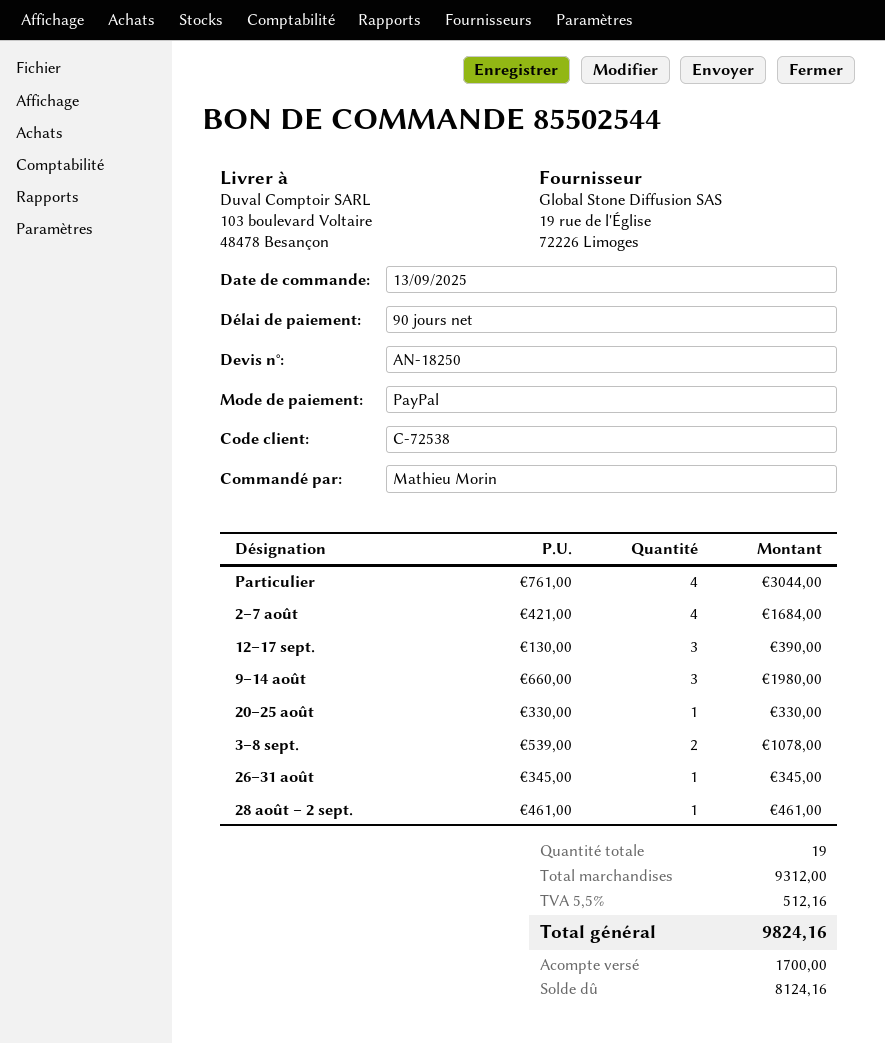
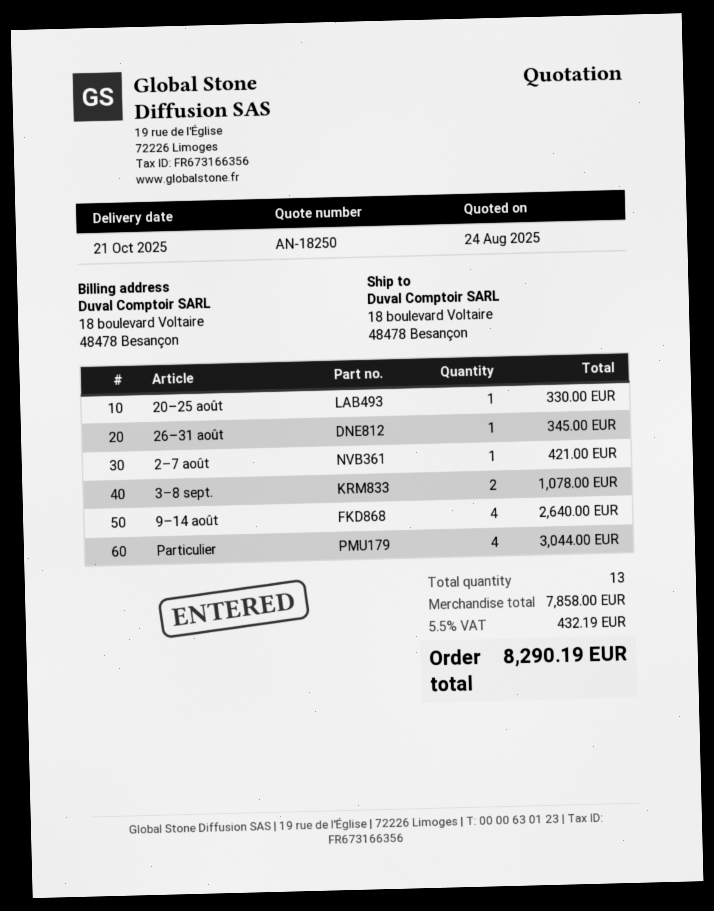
ship to: 103 boulevard Voltaire, 48478 Besançon -> 18 boulevard Voltaire, 48478 Besançon
2–7 août: 4 for 1684.00 -> 1 for 421.00
12–17 sept.: 3 for 390.00 -> none
9–14 août: 3 for 1980.00 -> 4 for 2640.00
28 août – 2 sept.: 1 for 461.00 -> none
total quantity: 19 -> 13
subtotal: 9312.00 -> 7858.00
tax: 5.5% = 512.16 -> 5.5% = 432.19
total: 9824.16 -> 8290.19

